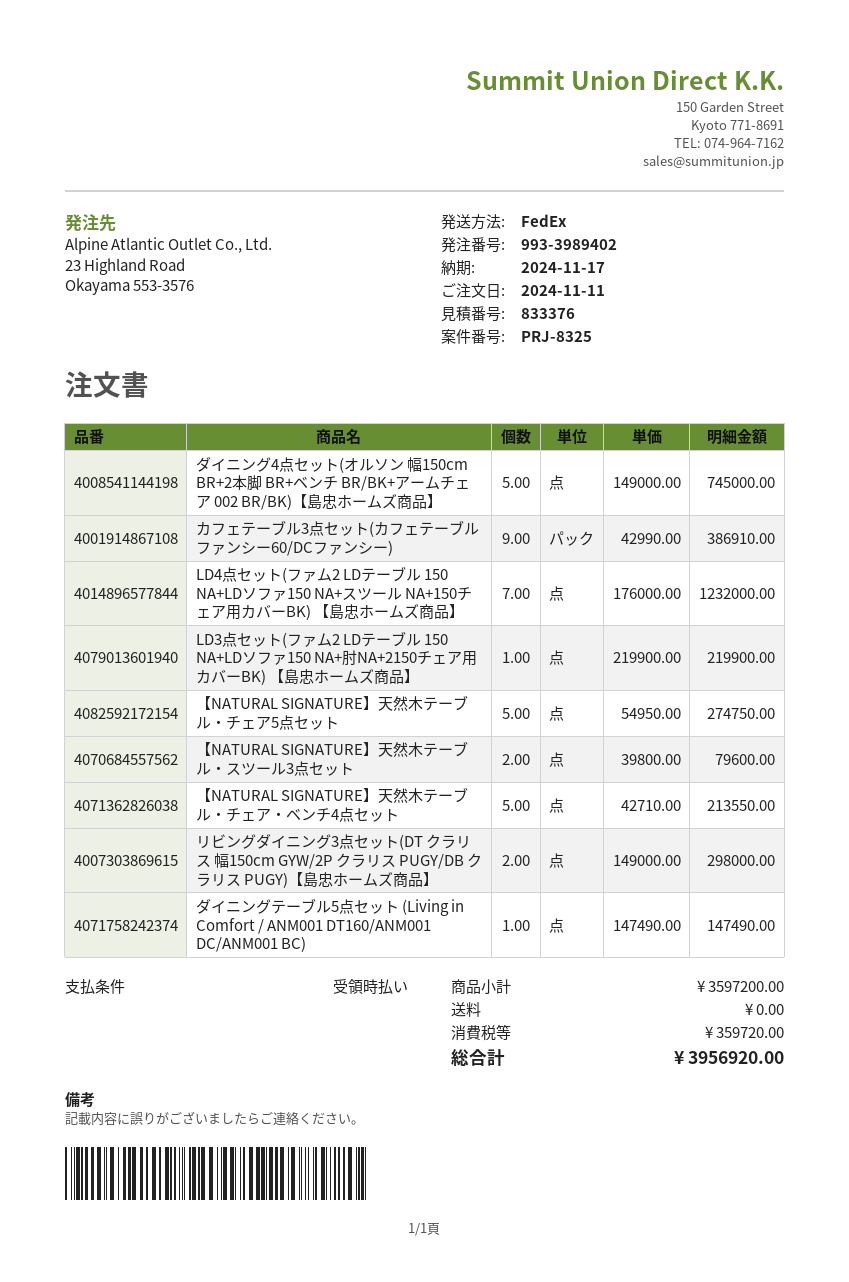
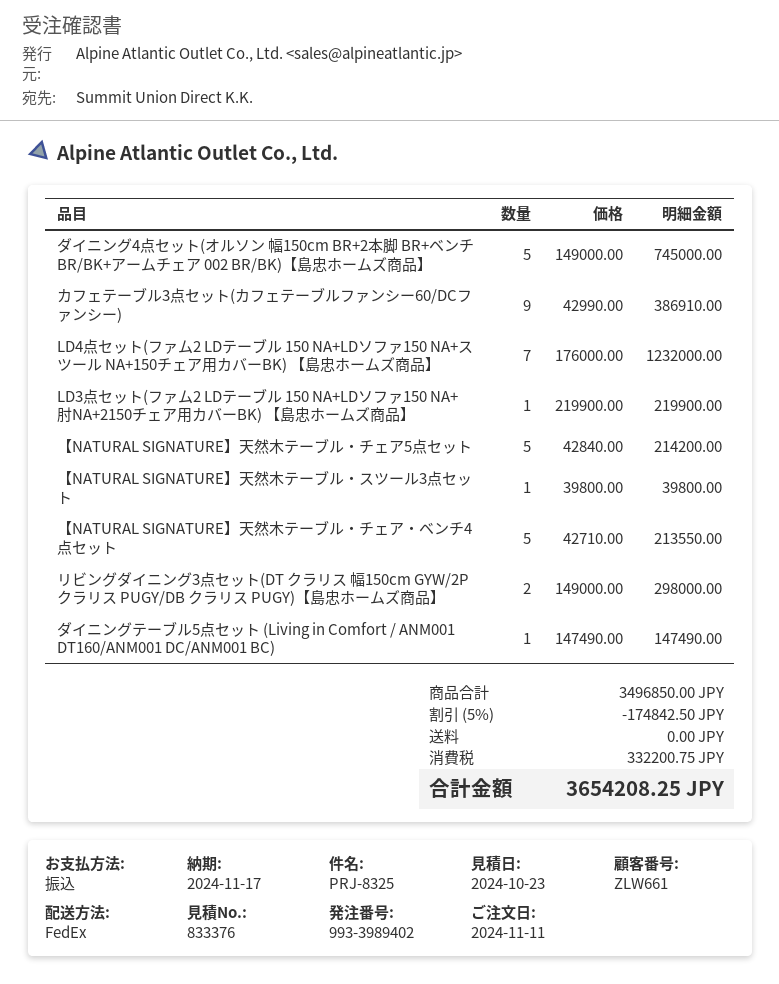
【NATURAL SIGNATURE】天然木テーブル・チェア5点セット: 5 x 54950.00 = 274750.00 -> 5 x 42840.00 = 214200.00
【NATURAL SIGNATURE】天然木テーブル・スツール3点セット: 2 x 39800.00 = 79600.00 -> 1 x 39800.00 = 39800.00
subtotal: 3597200.00 -> 3496850.00
discount: none -> 5% = 174842.50
tax: 359720.00 -> 332200.75
total: 3956920.00 -> 3654208.25

